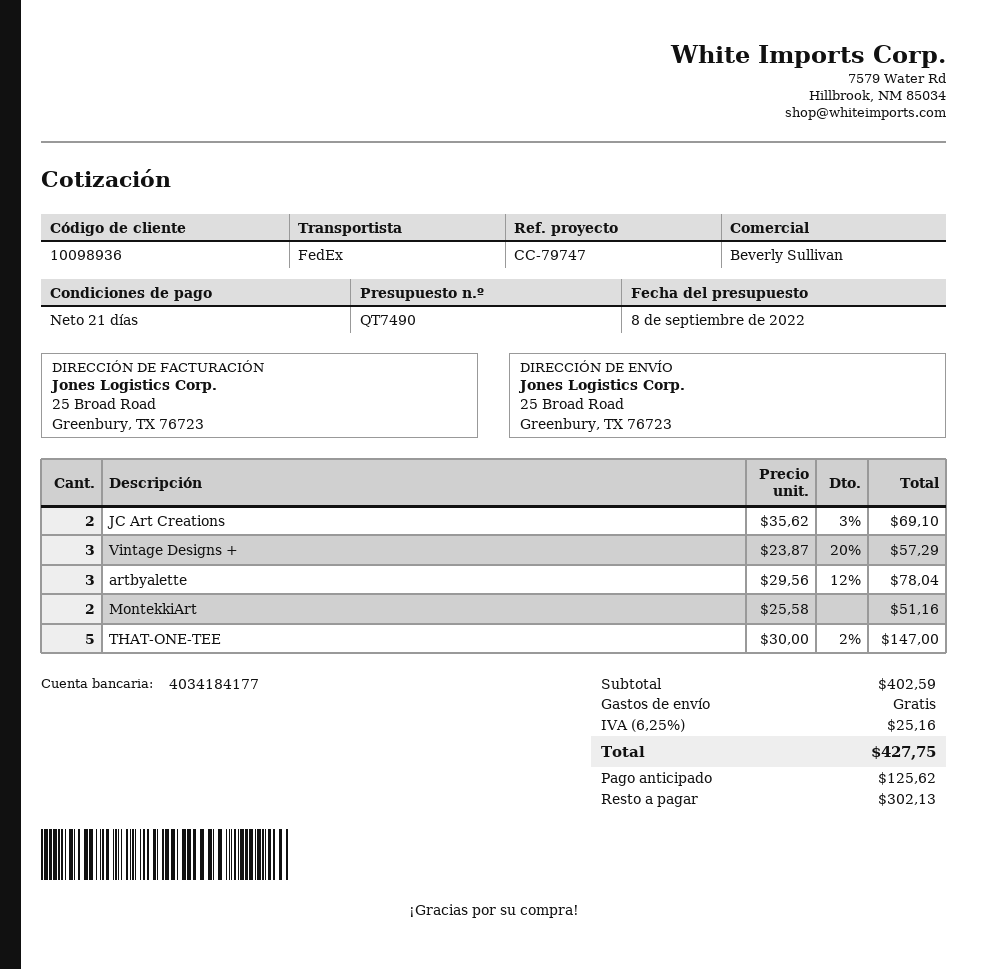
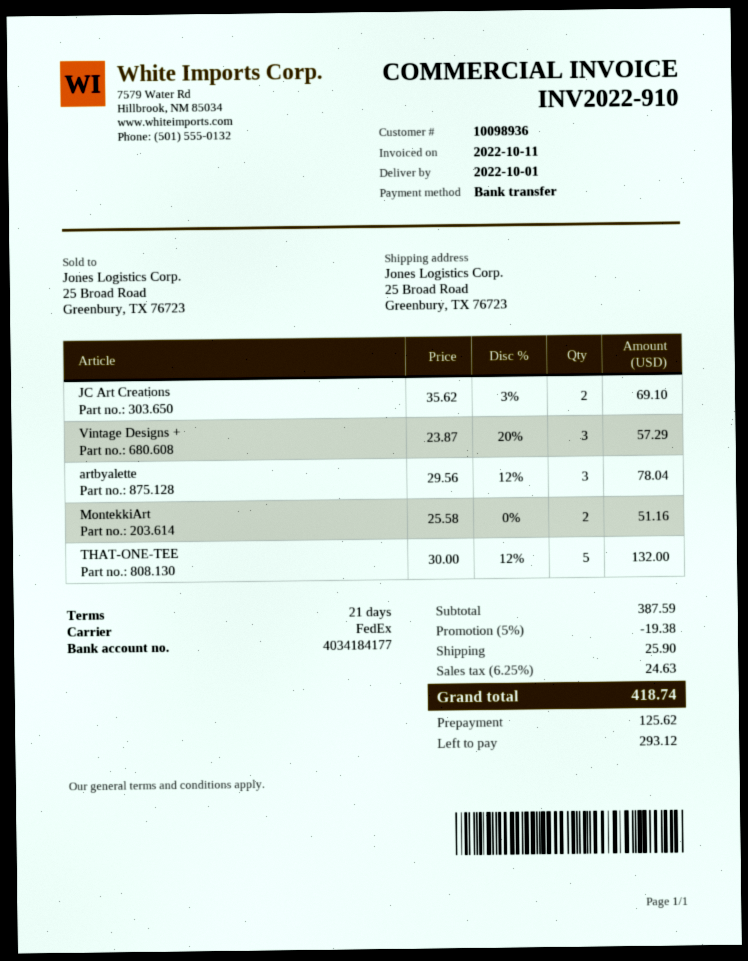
THAT-ONE-TEE: 5 x 30.00 - 2% = 147.00 -> 5 x 30.00 - 12% = 132.00
subtotal: 402.59 -> 387.59
discount: none -> 5% = 19.38
shipping: 0.00 -> 25.90
tax: 6.25% = 25.16 -> 6.25% = 24.63
total: 427.75 -> 418.74
balance: 302.13 -> 293.12

